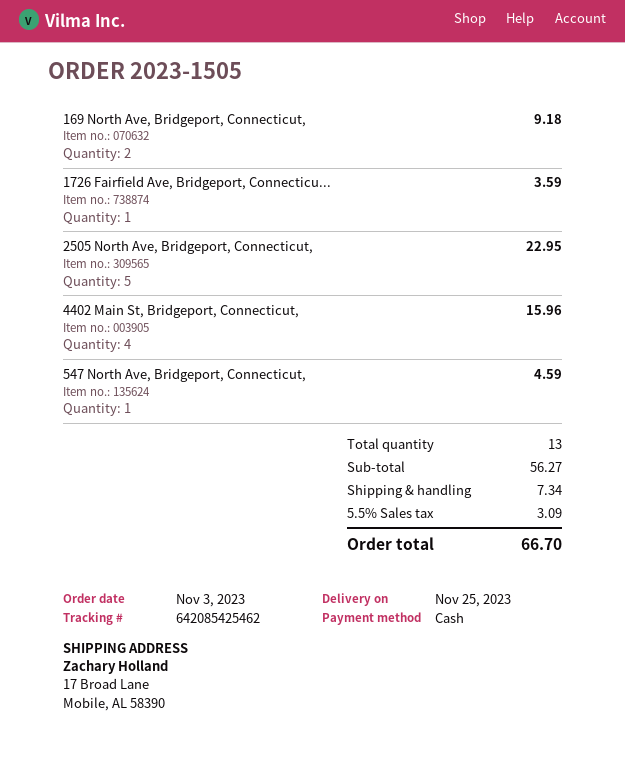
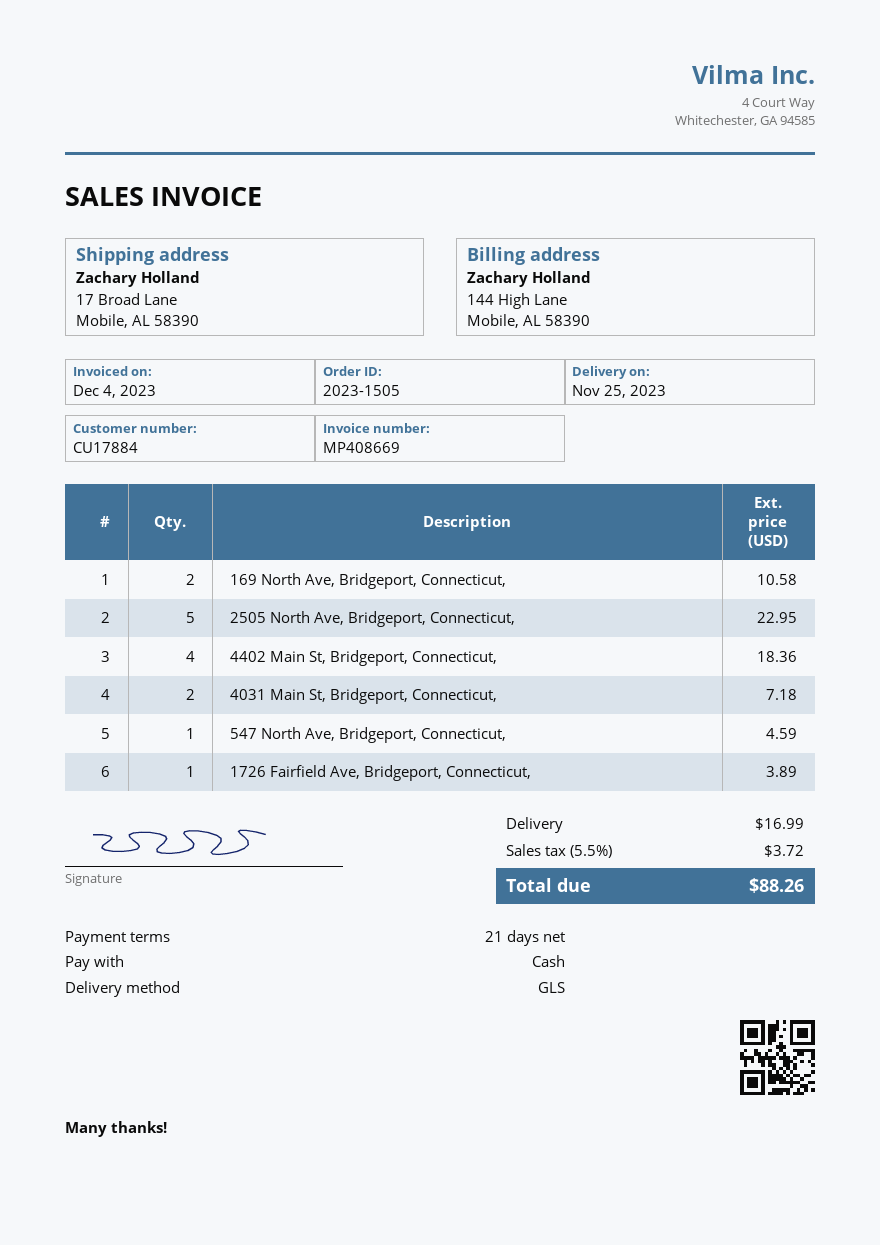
169 North Ave, Bridgeport, Connecticut,: 2 for 9.18 -> 2 for 10.58
1726 Fairfield Ave, Bridgeport, Connecticu...: 1 for 3.59 -> 1 for 3.89
4402 Main St, Bridgeport, Connecticut,: 4 for 15.96 -> 4 for 18.36
4031 Main St, Bridgeport, Connecticut,: none -> 2 for 7.18
shipping: 7.34 -> 16.99
tax: 5.5% = 3.09 -> 5.5% = 3.72
total: 66.70 -> 88.26

